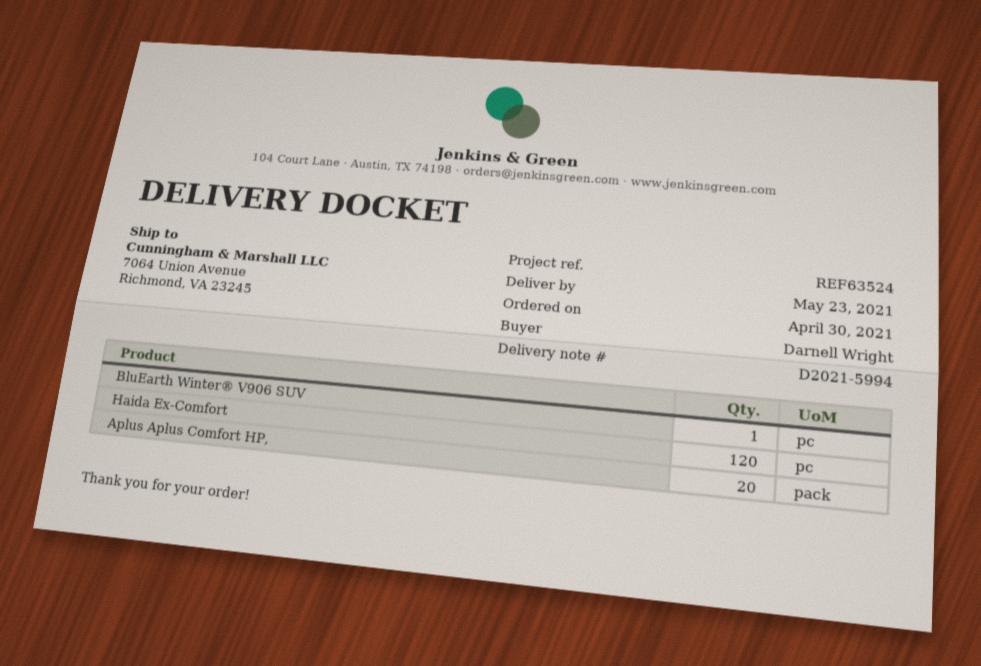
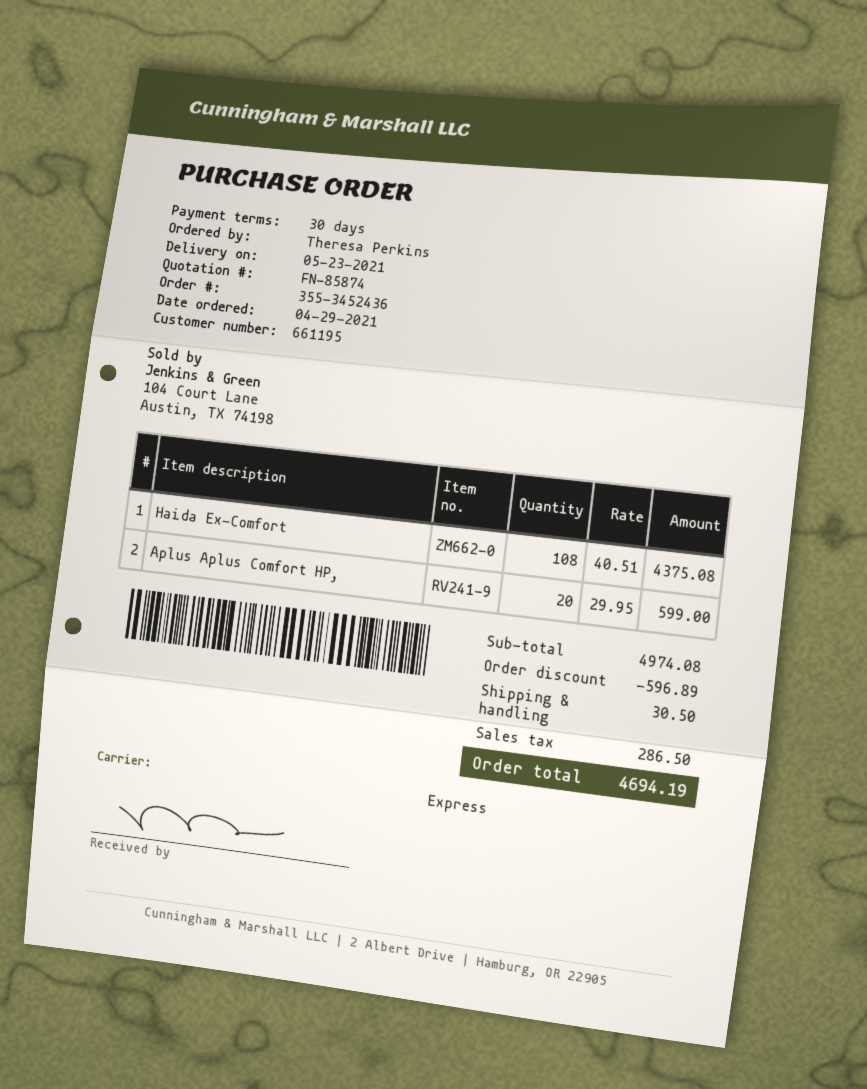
order date: 2021-04-30 -> 2021-04-29
ordered by: Darnell Wright -> Theresa Perkins
BluEarth Winter® V906 SUV: 1 -> none
Haida Ex-Comfort: 120 -> 108

